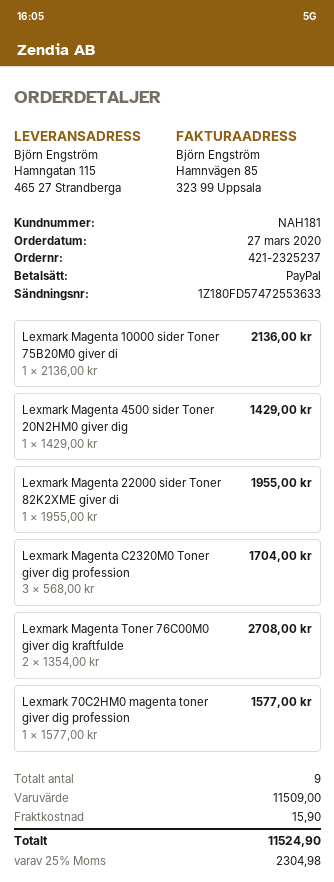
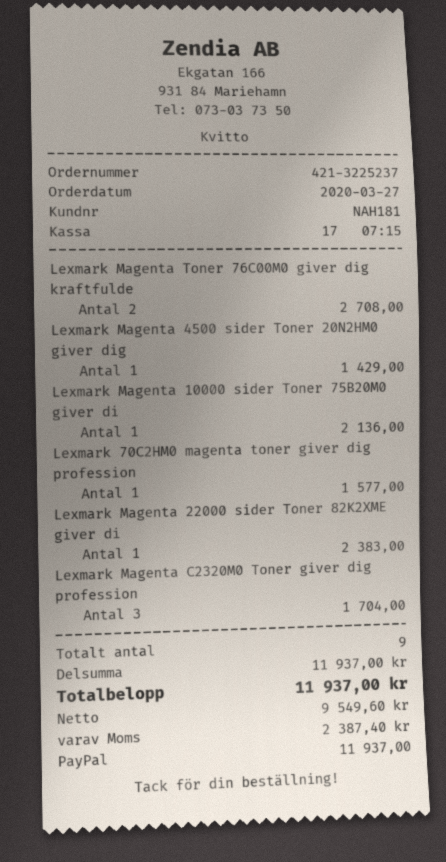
order number: 421-2325237 -> 421-3225237
Lexmark Magenta 22000 sider Toner 82K2XME giver di: 1 for 1955.00 -> 1 for 2383.00
subtotal: 11509.00 -> 11937.00
shipping: 15.90 -> none
tax: 2304.98 -> 2387.40
total: 11524.90 -> 11937.00

